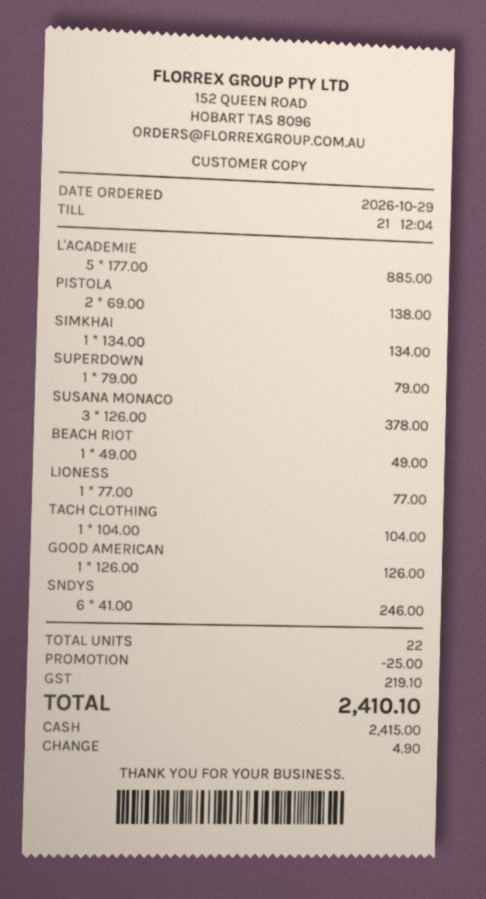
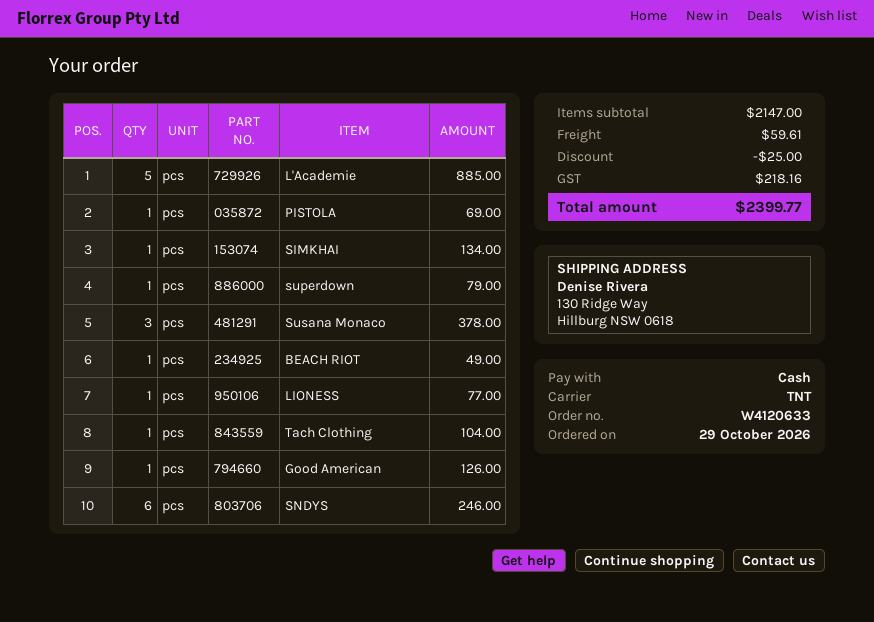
PISTOLA: 2 for 138.00 -> 1 for 69.00
shipping: none -> 59.61
tax: 219.10 -> 218.16
total: 2410.10 -> 2399.77

